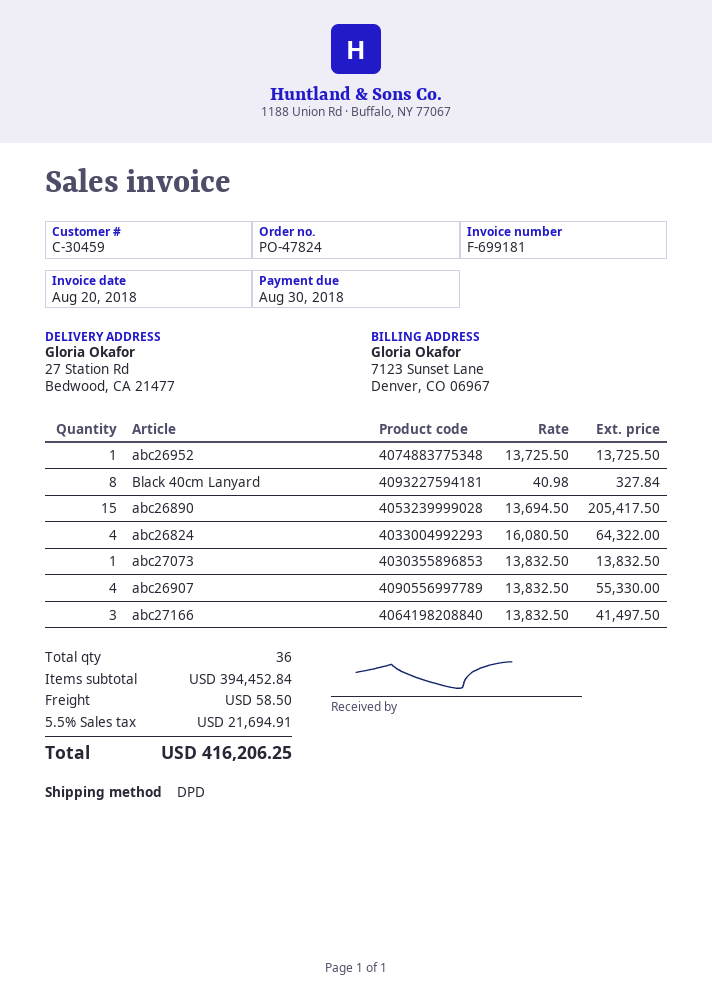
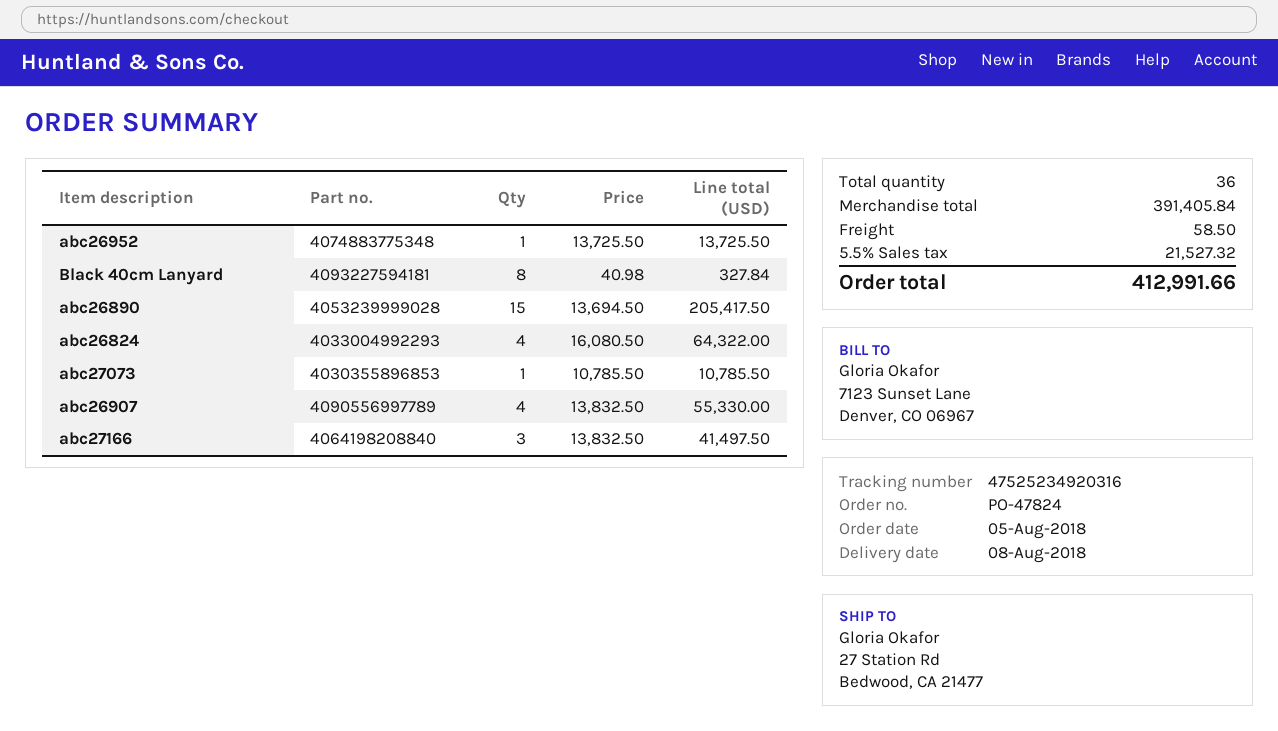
abc27073: 1 x 13832.50 = 13832.50 -> 1 x 10785.50 = 10785.50
subtotal: 394452.84 -> 391405.84
tax: 5.5% = 21694.91 -> 5.5% = 21527.32
total: 416206.25 -> 412991.66

